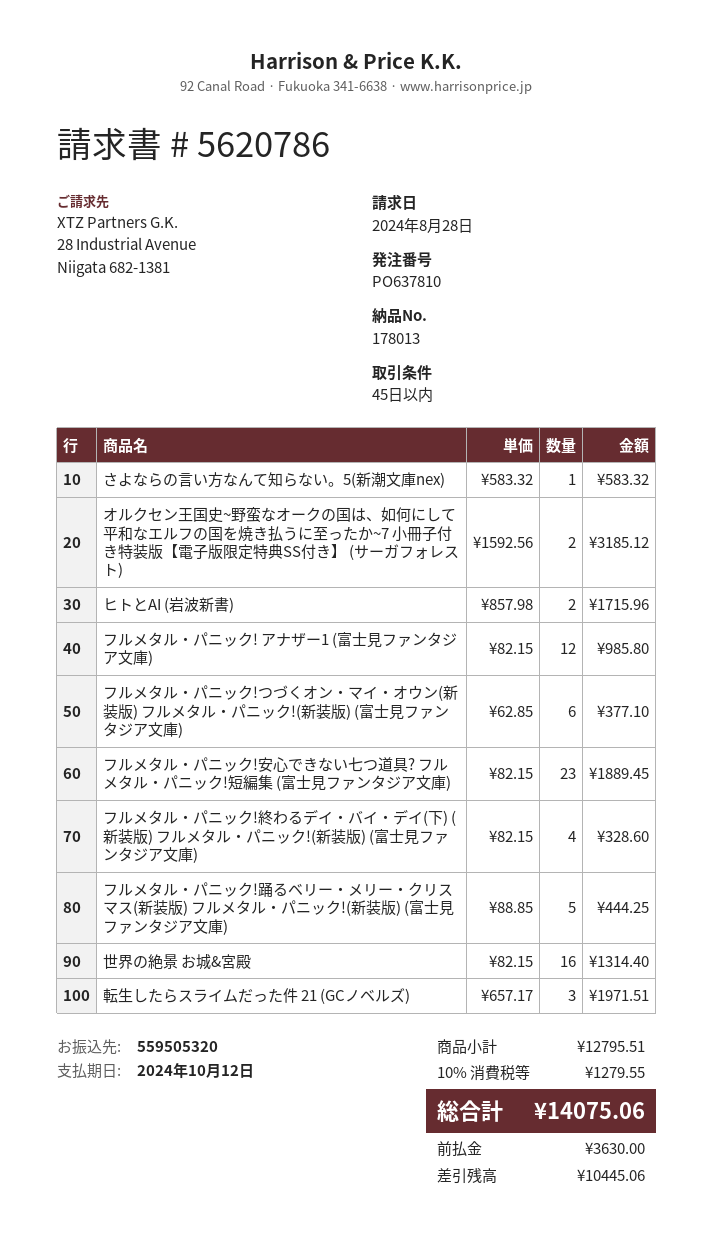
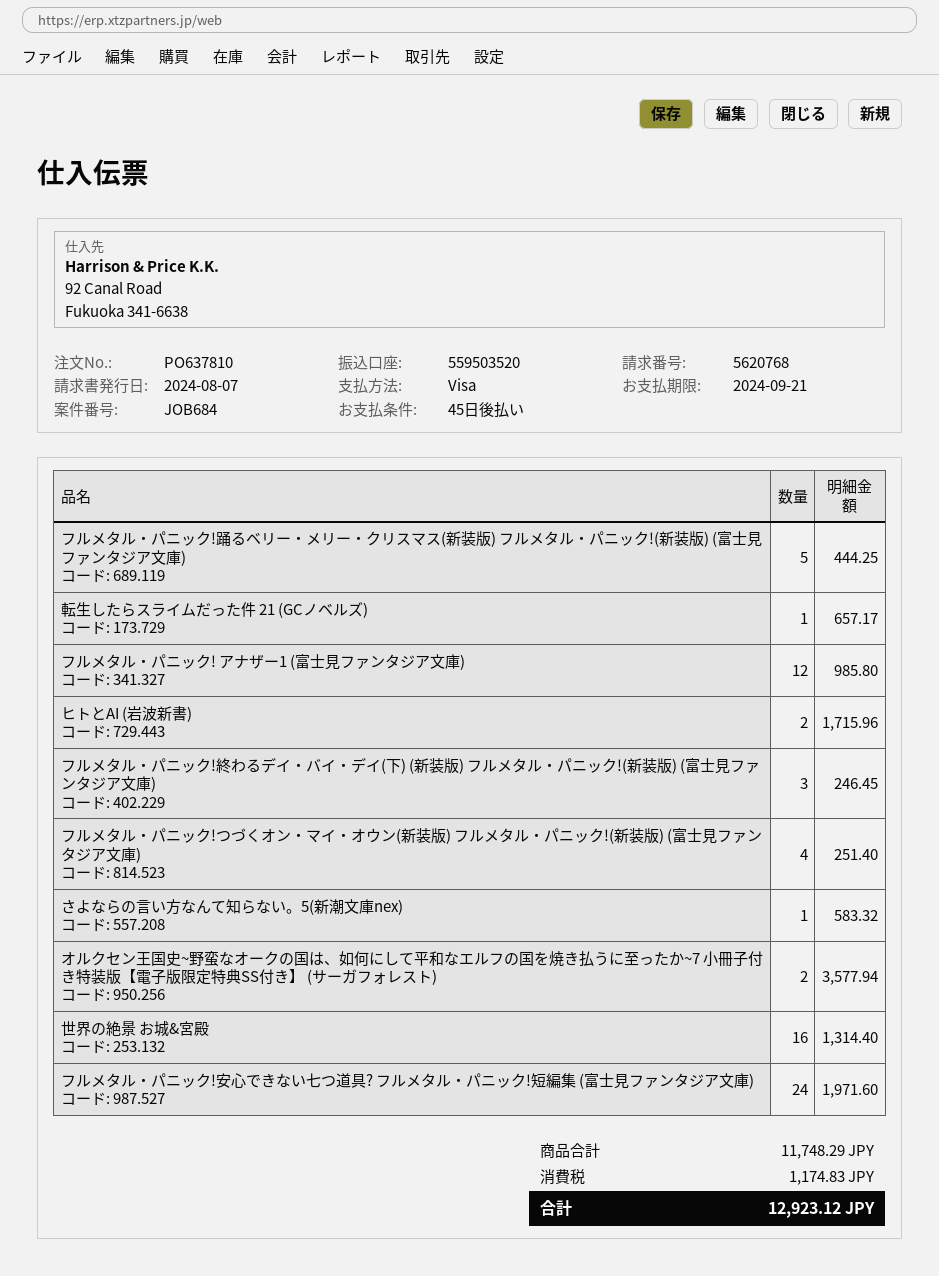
invoice number: 5620786 -> 5620768
invoice date: 2024-08-28 -> 2024-08-07
due date: 2024-10-12 -> 2024-09-21
bank account: 559505320 -> 559503520
オルクセン王国史~野蛮なオークの国は、如何にして平和なエルフの国を焼き払うに至ったか~7 小冊子付き特装版【電子版限定特典SS付き】 (サーガフォレスト): 2 for 3185.12 -> 2 for 3577.94
フルメタル・パニック!つづくオン・マイ・オウン(新装版) フルメタル・パニック!(新装版) (富士見ファンタジア文庫): 6 for 377.10 -> 4 for 251.40
フルメタル・パニック!安心できない七つ道具? フルメタル・パニック!短編集 (富士見ファンタジア文庫): 23 for 1889.45 -> 24 for 1971.60
フルメタル・パニック!終わるデイ・バイ・デイ(下) (新装版) フルメタル・パニック!(新装版) (富士見ファンタジア文庫): 4 for 328.60 -> 3 for 246.45
転生したらスライムだった件 21 (GCノベルズ): 3 for 1971.51 -> 1 for 657.17
subtotal: 12795.51 -> 11748.29
tax: 1279.55 -> 1174.83
total: 14075.06 -> 12923.12

